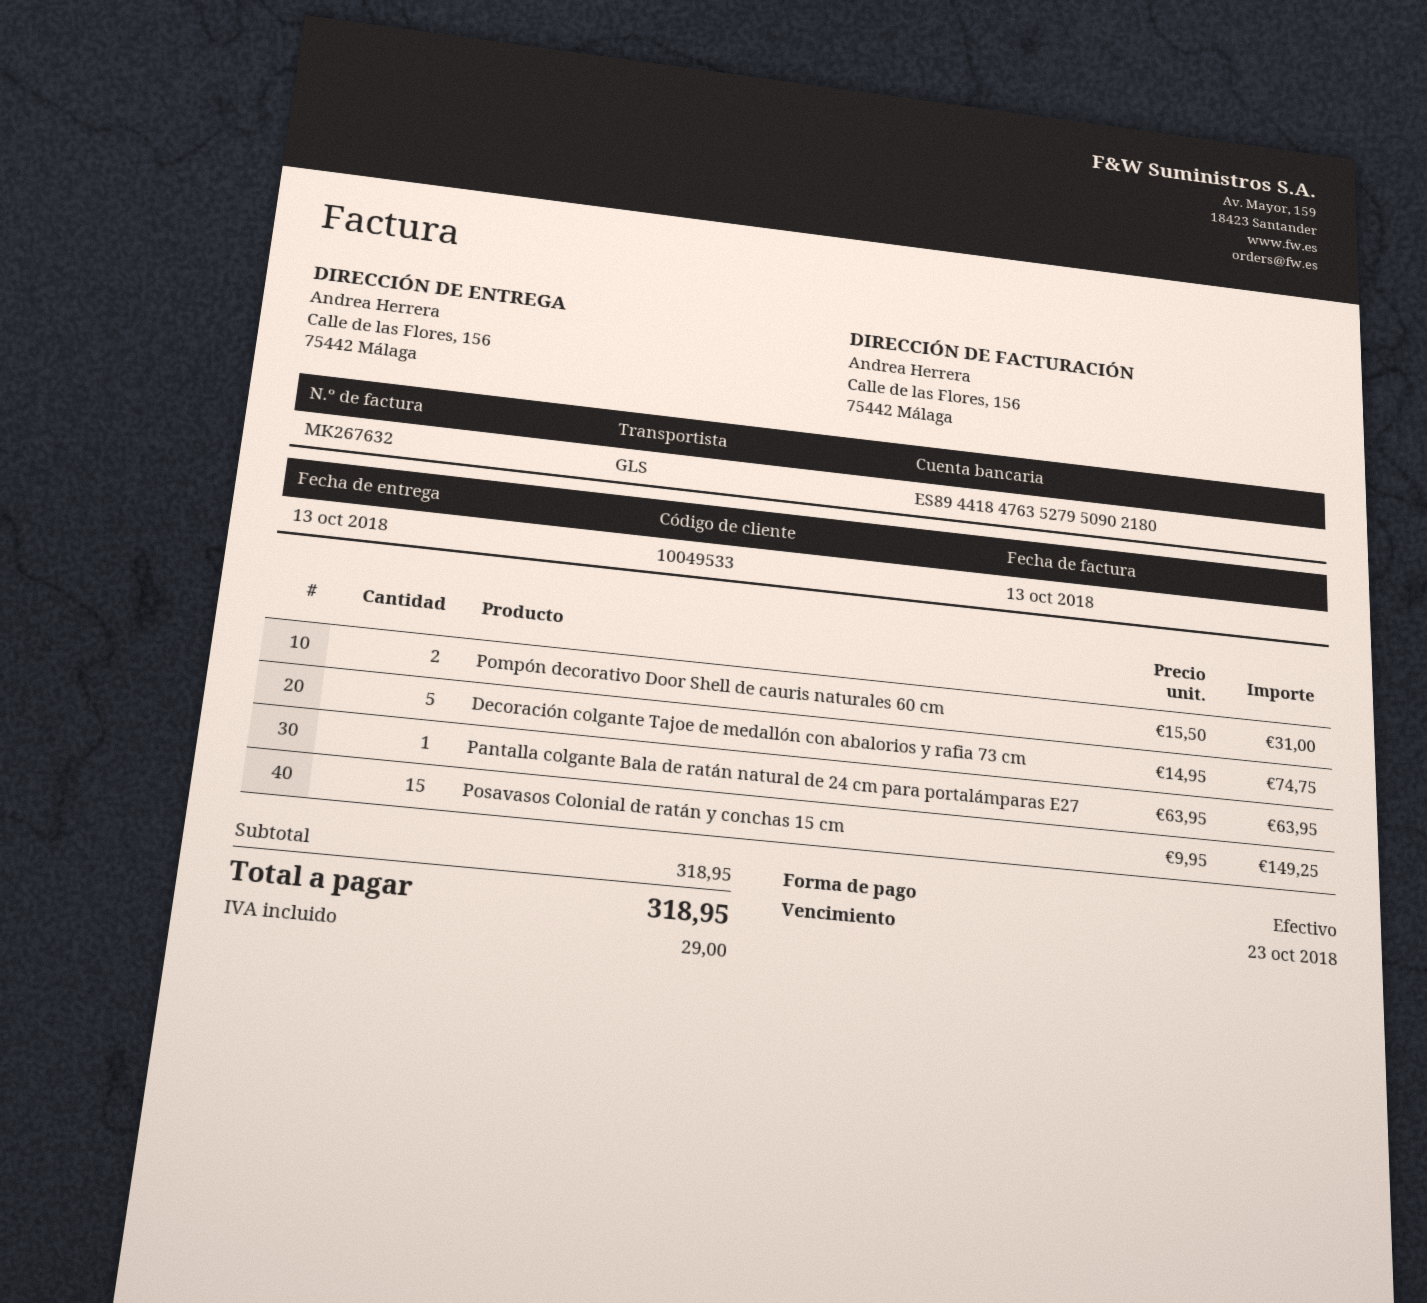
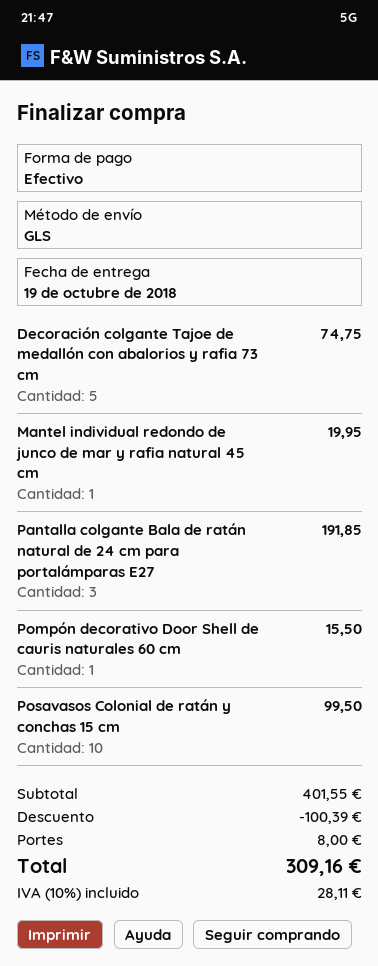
delivery date: 2018-10-13 -> 2018-10-19
Pompón decorativo Door Shell de cauris naturales 60 cm: 2 for 31.00 -> 1 for 15.50
Pantalla colgante Bala de ratán natural de 24 cm para portalámparas E27: 1 for 63.95 -> 3 for 191.85
Posavasos Colonial de ratán y conchas 15 cm: 15 for 149.25 -> 10 for 99.50
Mantel individual redondo de junco de mar y rafia natural 45 cm: none -> 1 for 19.95
subtotal: 318.95 -> 401.55
discount: none -> 100.39
shipping: none -> 8.00
tax: 29.00 -> 28.11
total: 318.95 -> 309.16

